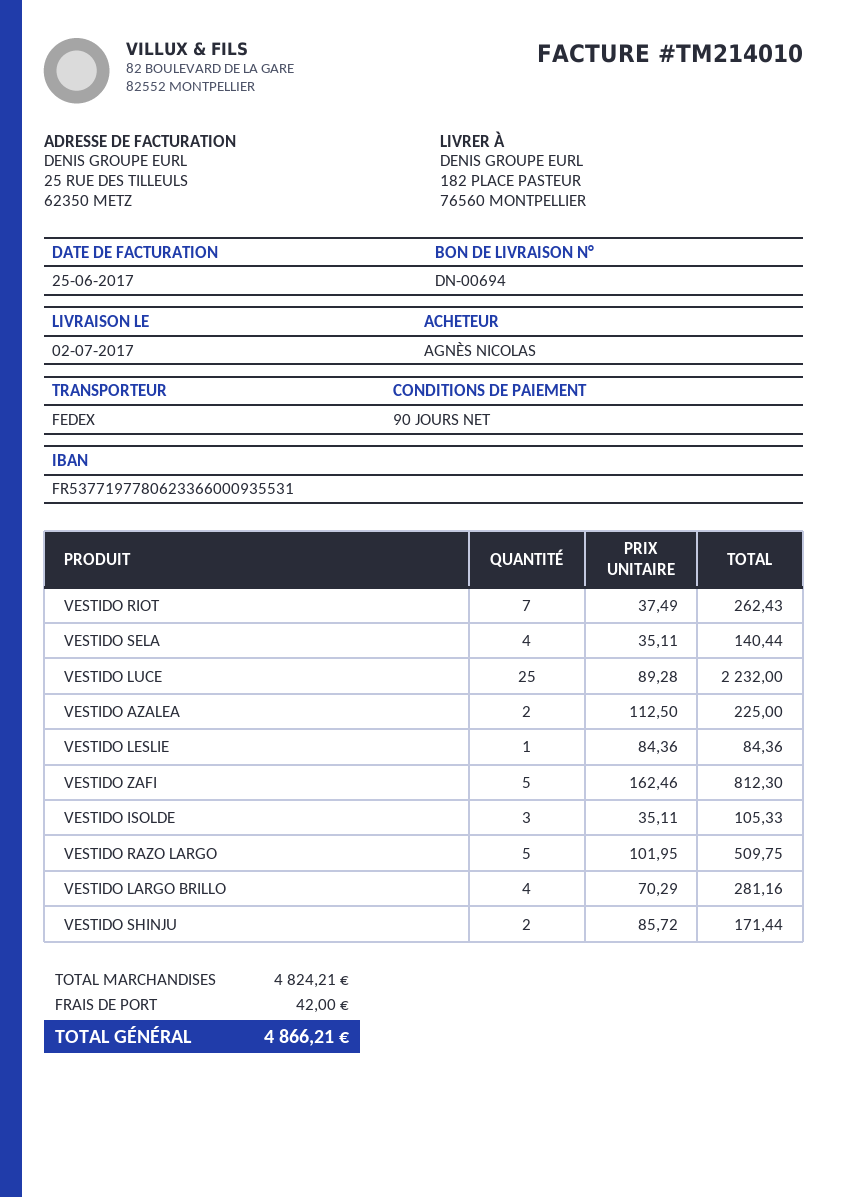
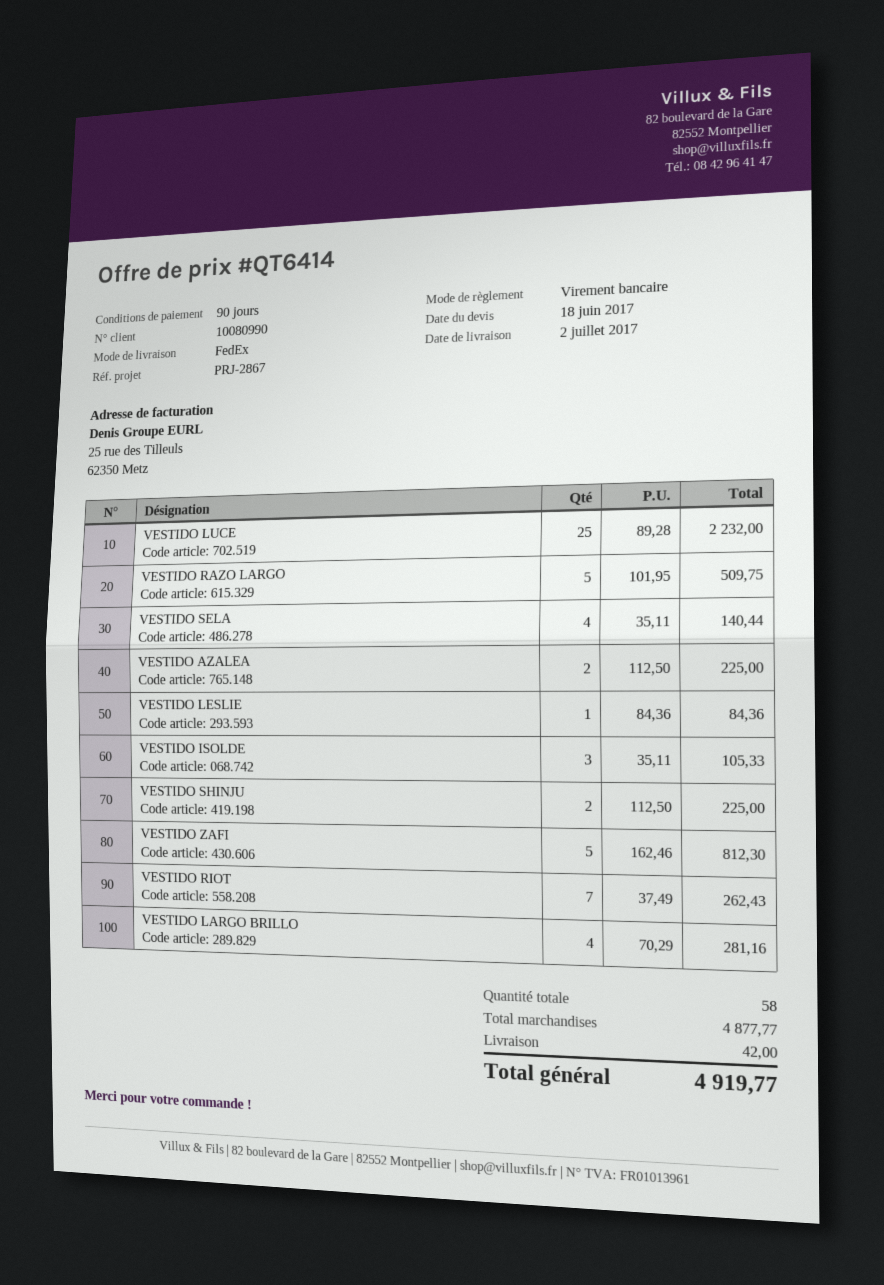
VESTIDO SHINJU: 2 x 85.72 = 171.44 -> 2 x 112.50 = 225.00
subtotal: 4824.21 -> 4877.77
total: 4866.21 -> 4919.77

